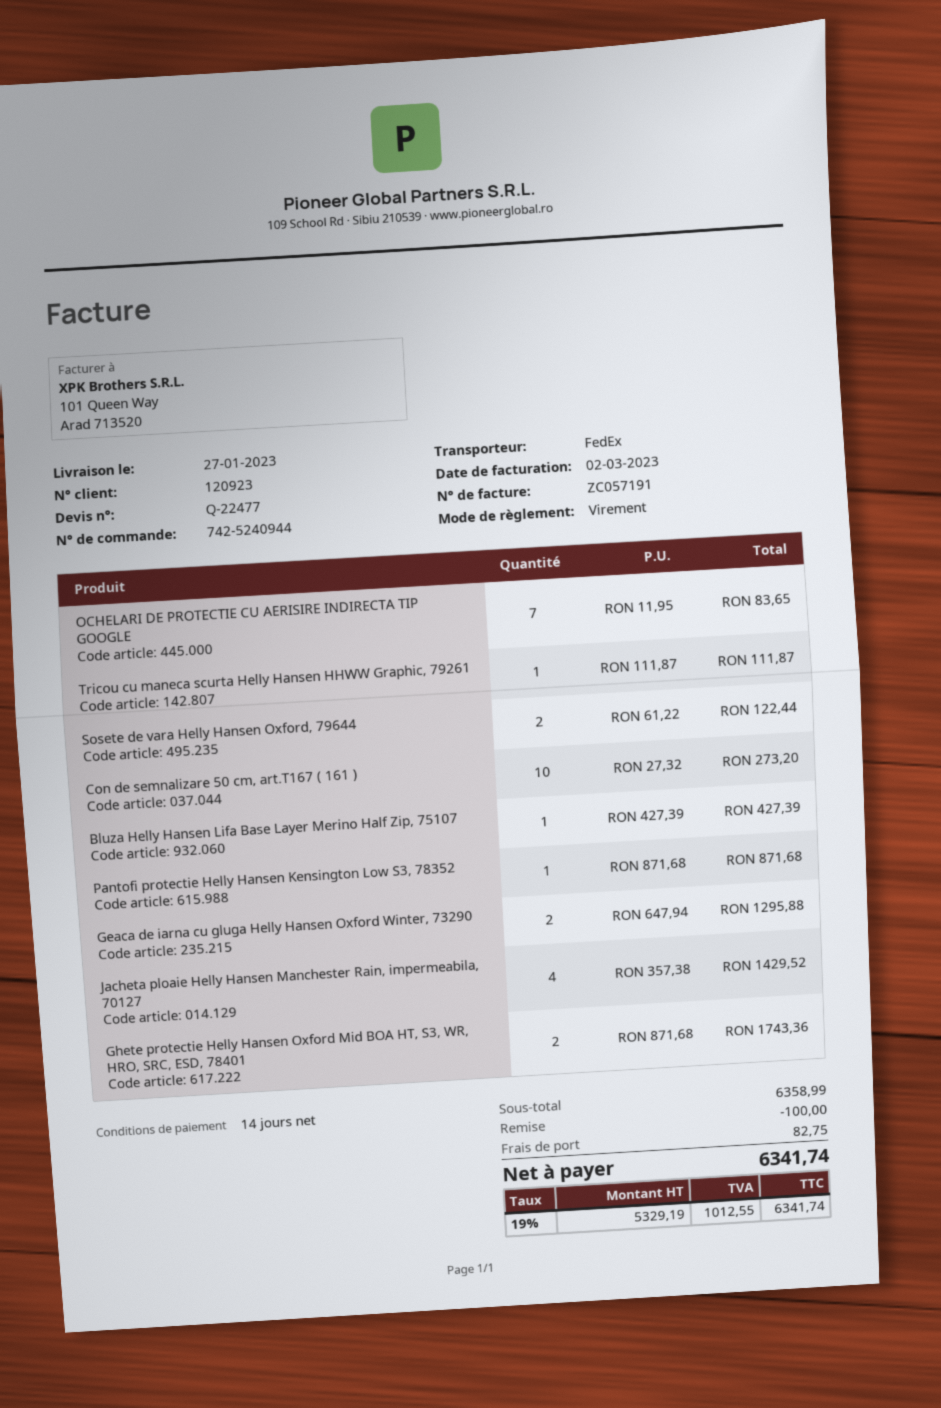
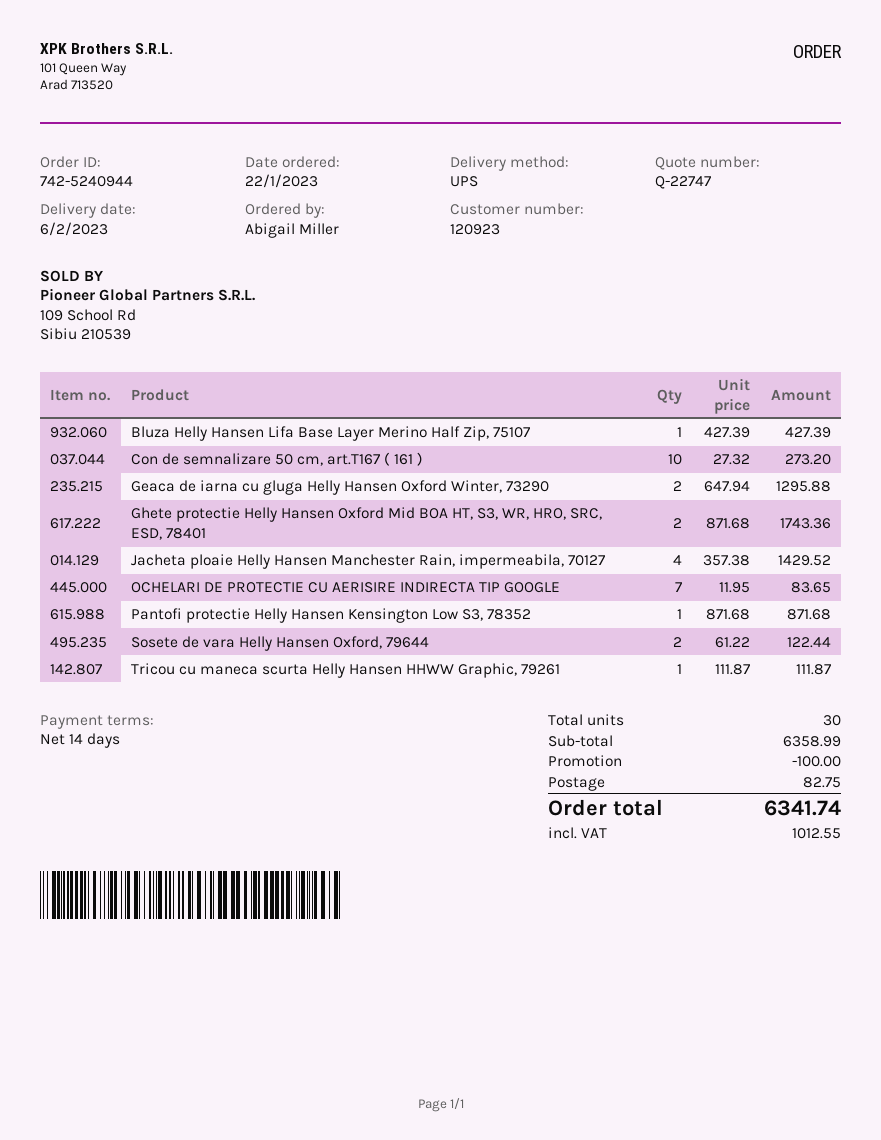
quote number: Q-22477 -> Q-22747
delivery date: 2023-01-27 -> 2023-02-06
shipping method: FedEx -> UPS

